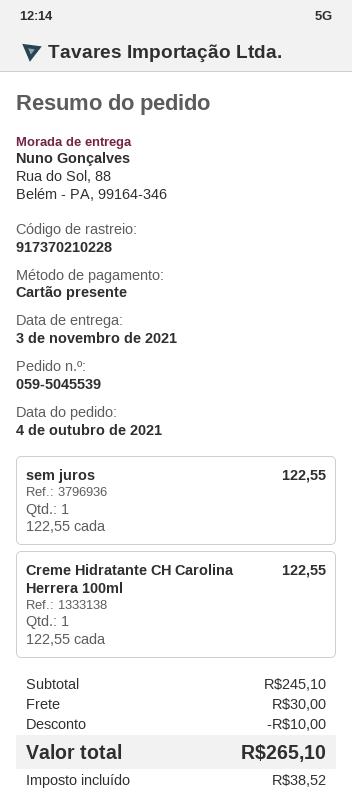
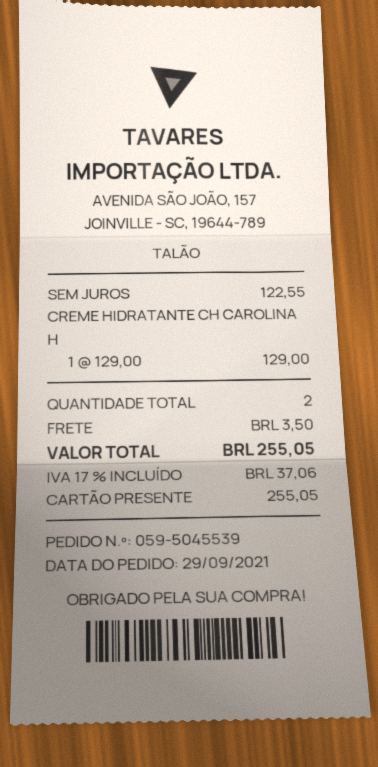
order date: 2021-10-04 -> 2021-09-29
Creme Hidratante CH Carolina Herrera 100ml: 1 x 122.55 = 122.55 -> 1 x 129.00 = 129.00
discount: 10.00 -> none
shipping: 30.00 -> 3.50
tax: 38.52 -> 37.06
total: 265.10 -> 255.05

